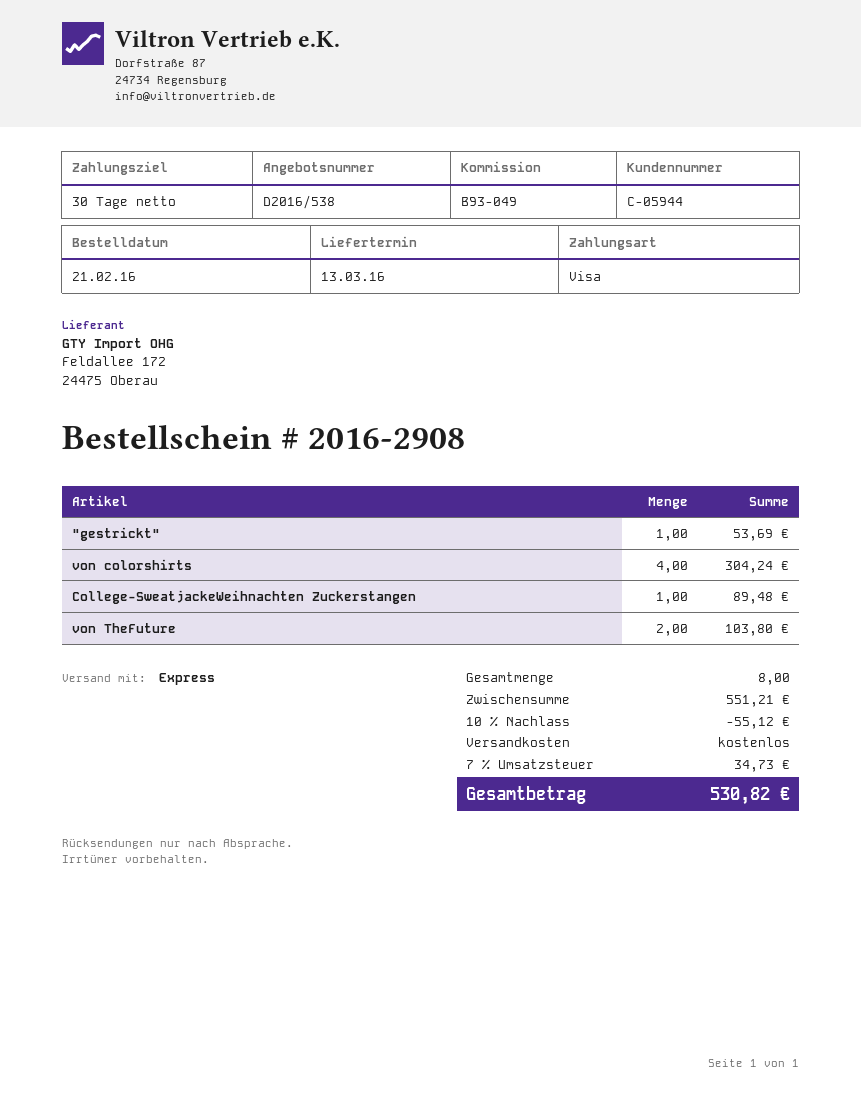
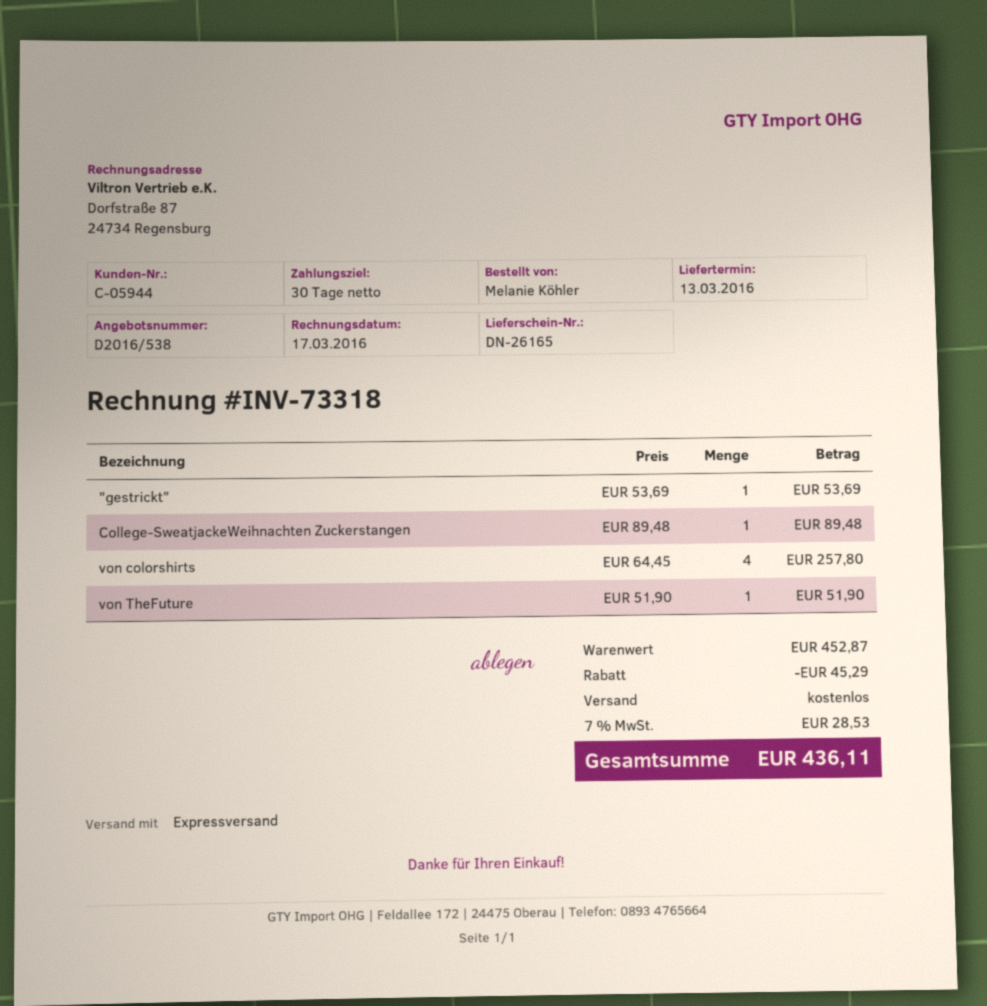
von colorshirts: 4 for 304.24 -> 4 for 257.80
von TheFuture: 2 for 103.80 -> 1 for 51.90
subtotal: 551.21 -> 452.87
discount: 55.12 -> 45.29
tax: 7% = 34.73 -> 7% = 28.53
total: 530.82 -> 436.11

